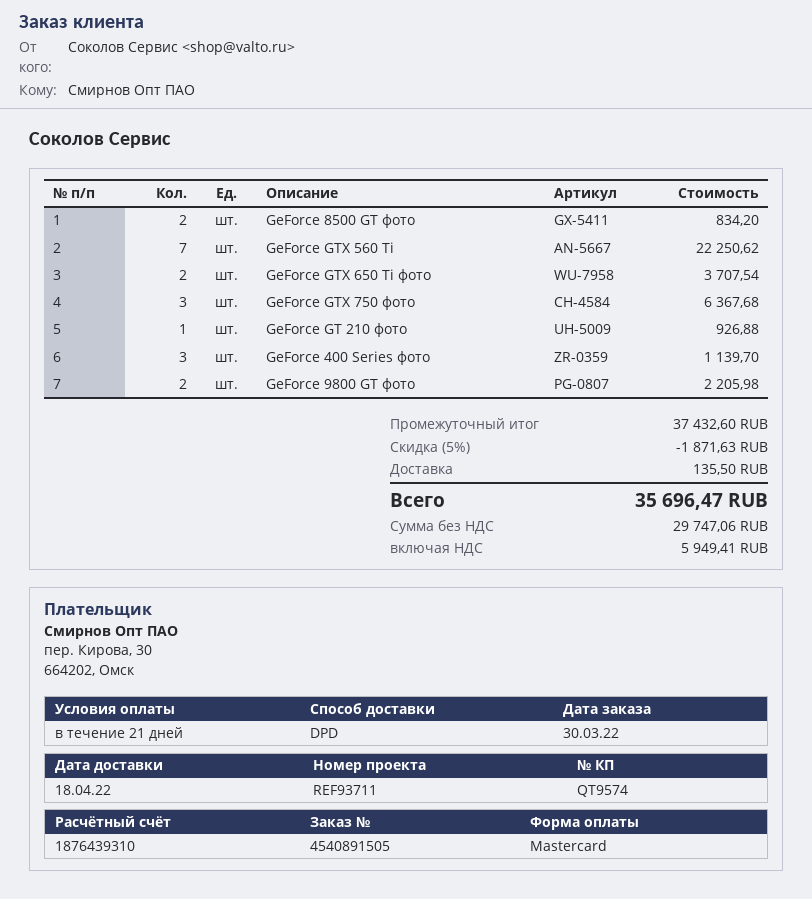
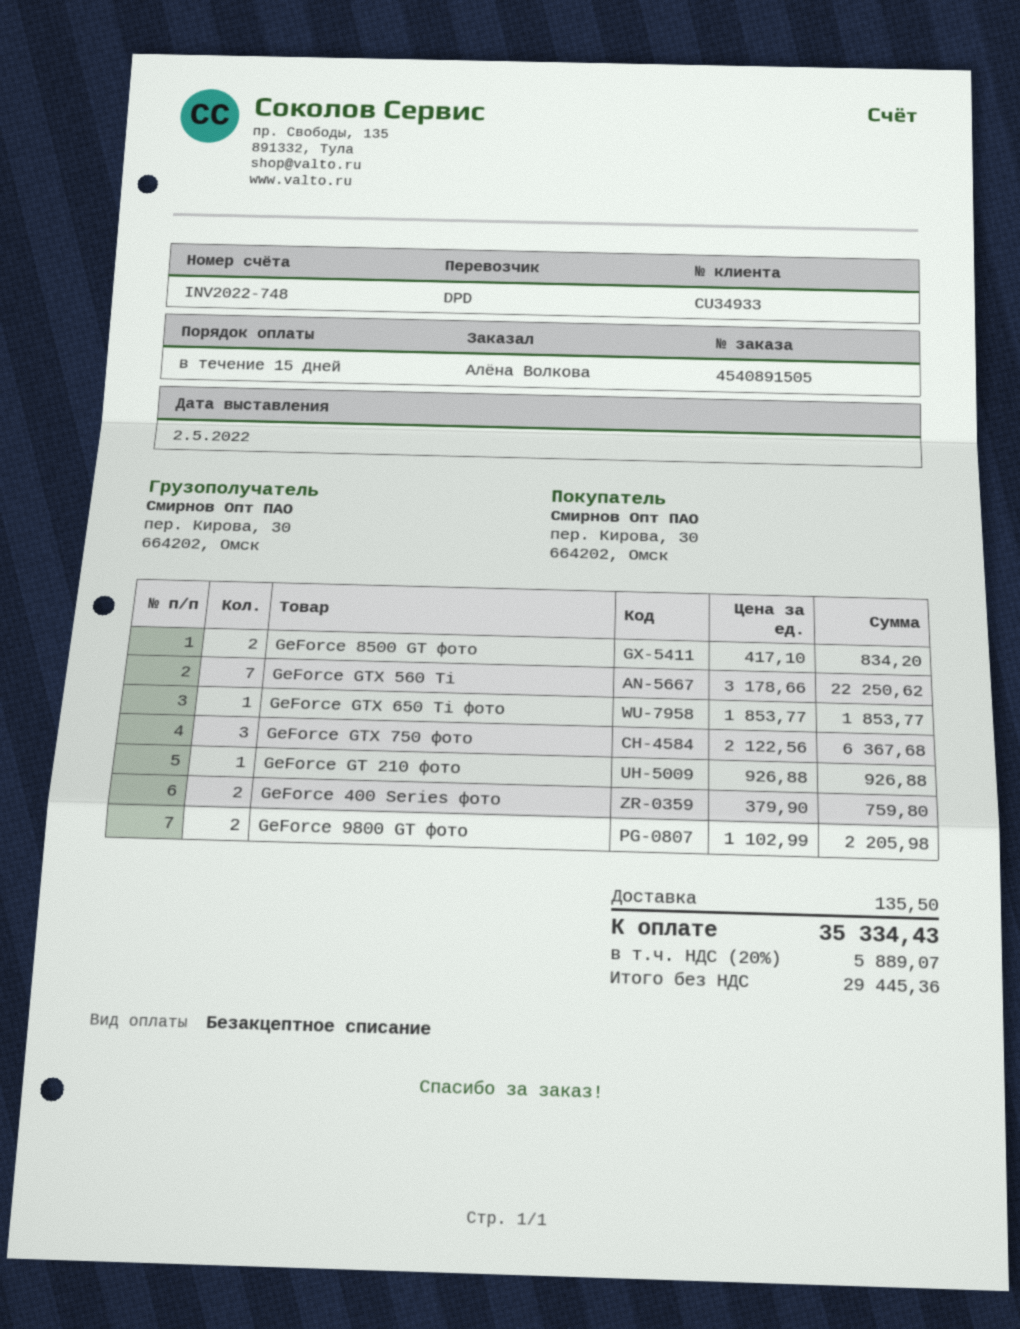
payment terms: 21 days -> 15 days
payment method: Mastercard -> direct debit
GeForce GTX 650 Ti фото: 2 for 3707.54 -> 1 for 1853.77
GeForce 400 Series фото: 3 for 1139.70 -> 2 for 759.80
discount: 5% = 1871.63 -> none
net: 29747.06 -> 29445.36
tax: 5949.41 -> 5889.07
total: 35696.47 -> 35334.43

